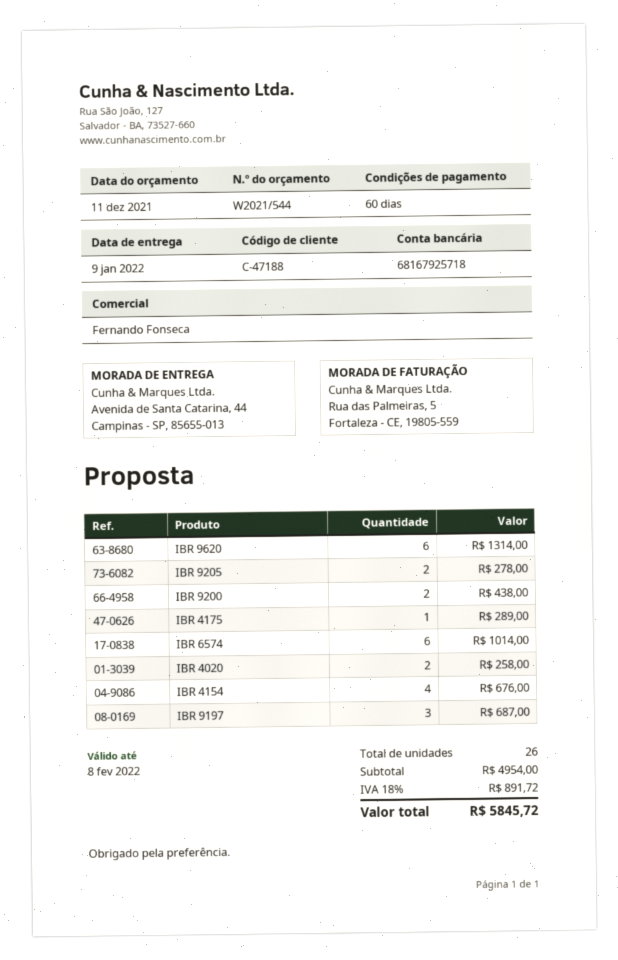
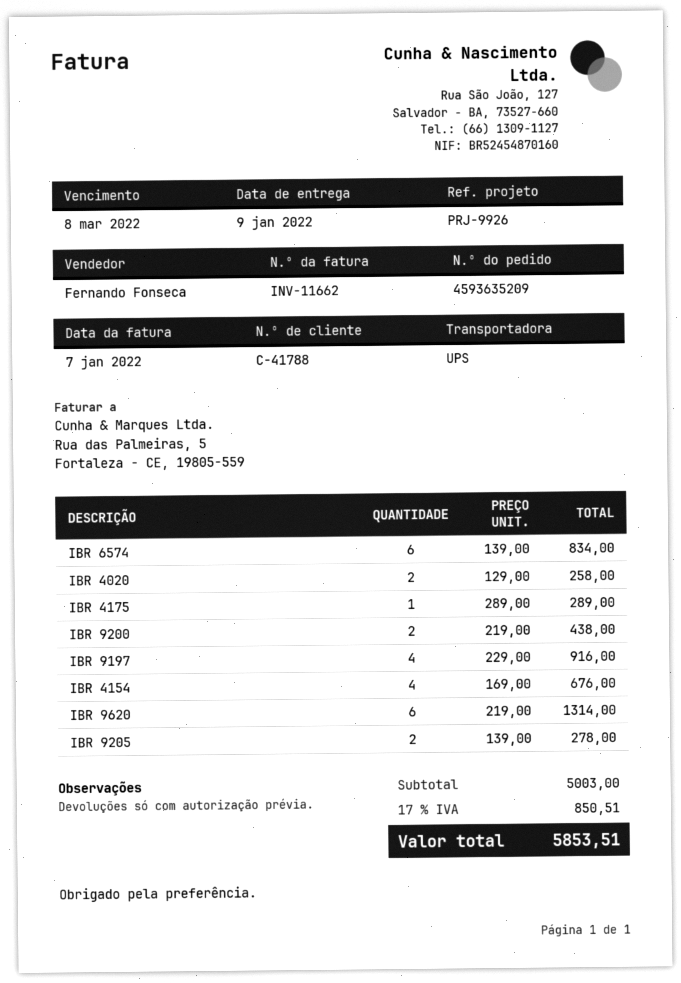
customer number: C-47188 -> C-41788
IBR 6574: 6 for 1014.00 -> 6 for 834.00
IBR 9197: 3 for 687.00 -> 4 for 916.00
subtotal: 4954.00 -> 5003.00
tax: 18% = 891.72 -> 17% = 850.51
total: 5845.72 -> 5853.51

